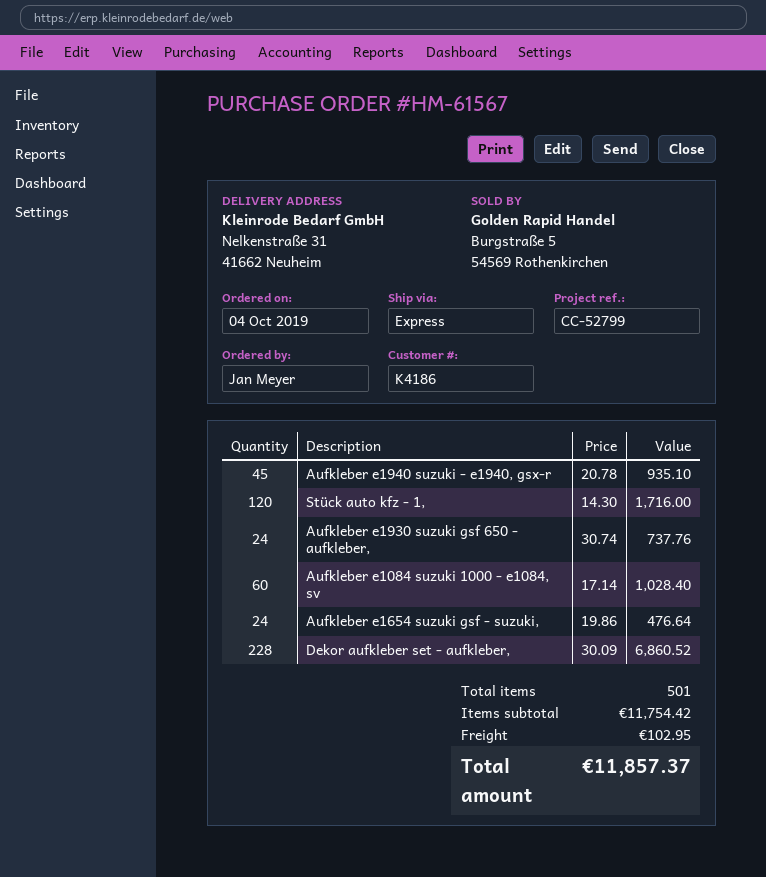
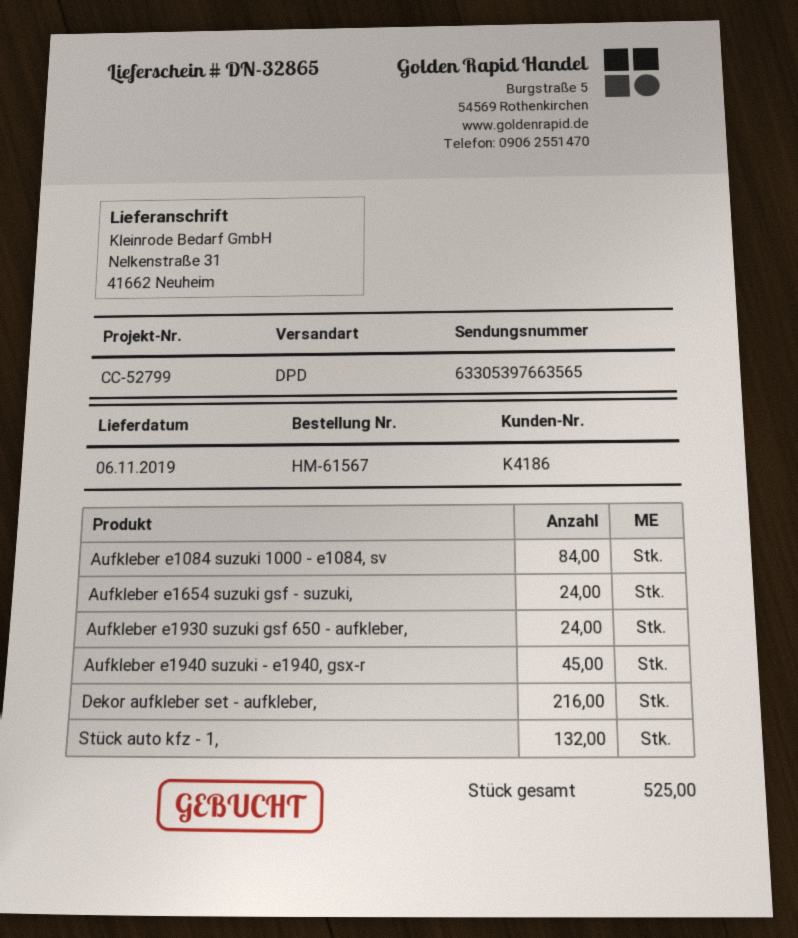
shipping method: express -> DPD
Stück auto kfz - 1,: 120 -> 132
Aufkleber e1084 suzuki 1000 - e1084, sv: 60 -> 84
Dekor aufkleber set - aufkleber,: 228 -> 216
total quantity: 501 -> 525

